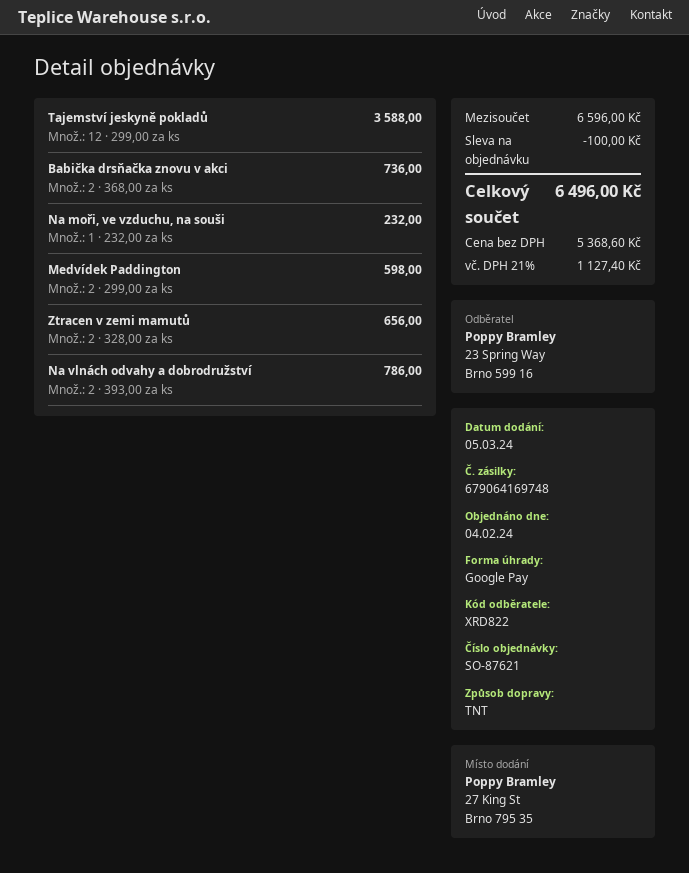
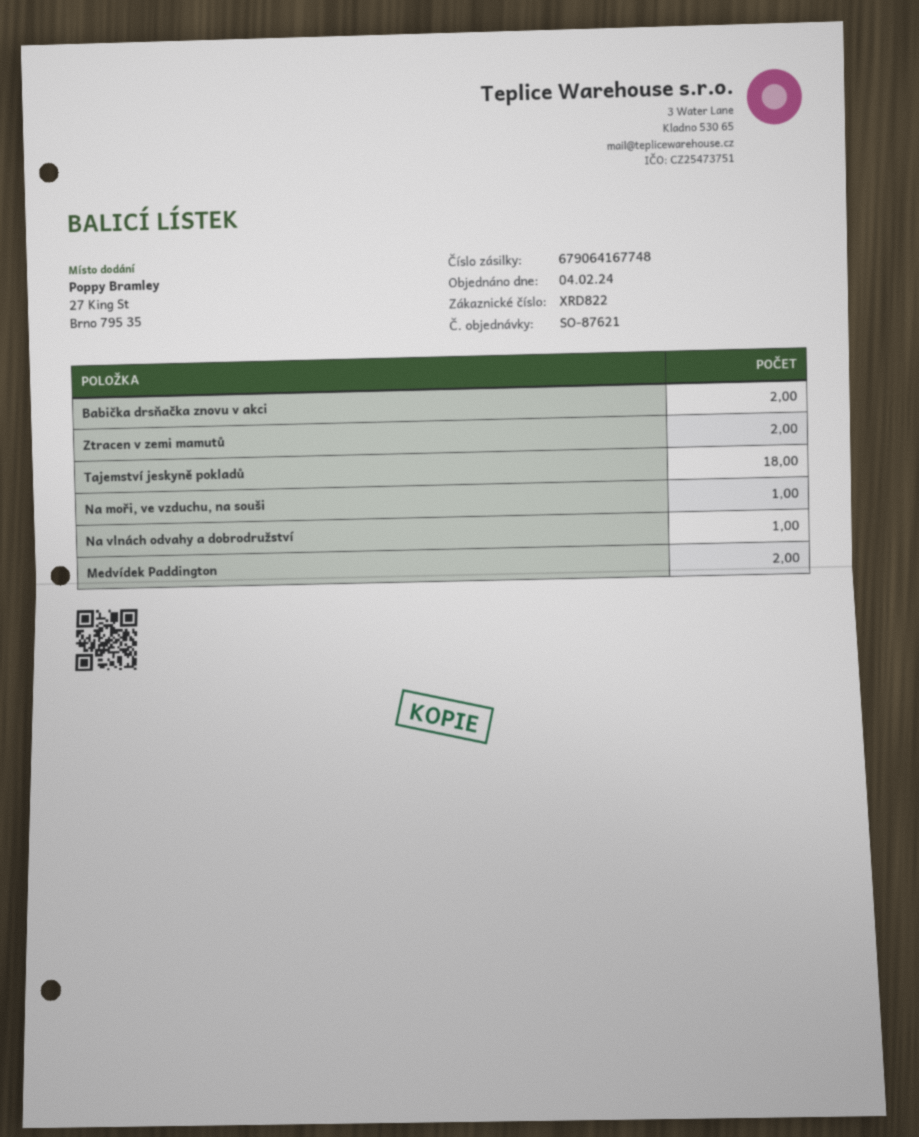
tracking number: 679064169748 -> 679064167748
Tajemství jeskyně pokladů: 12 -> 18
Na vlnách odvahy a dobrodružství: 2 -> 1

